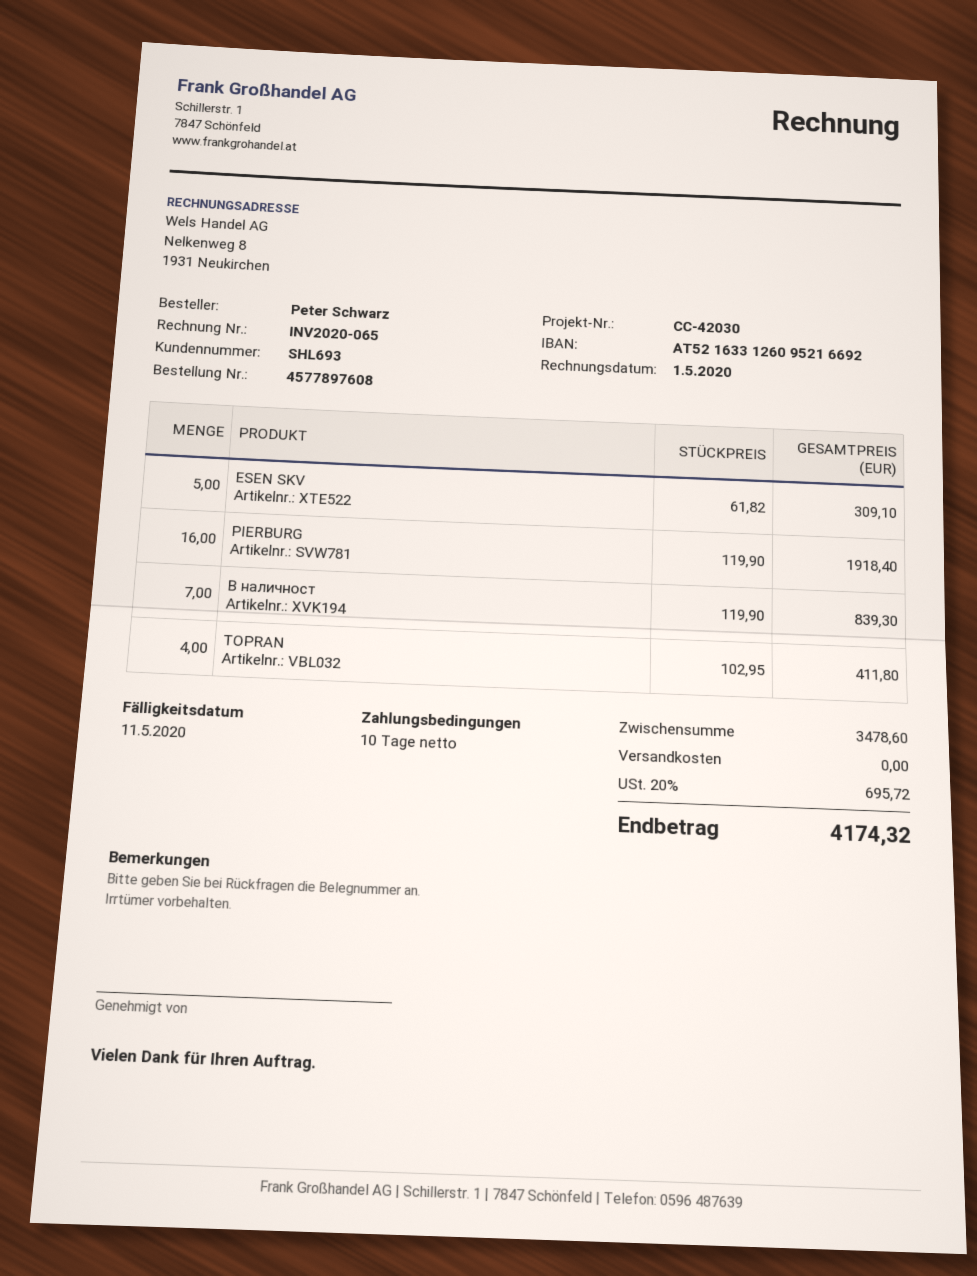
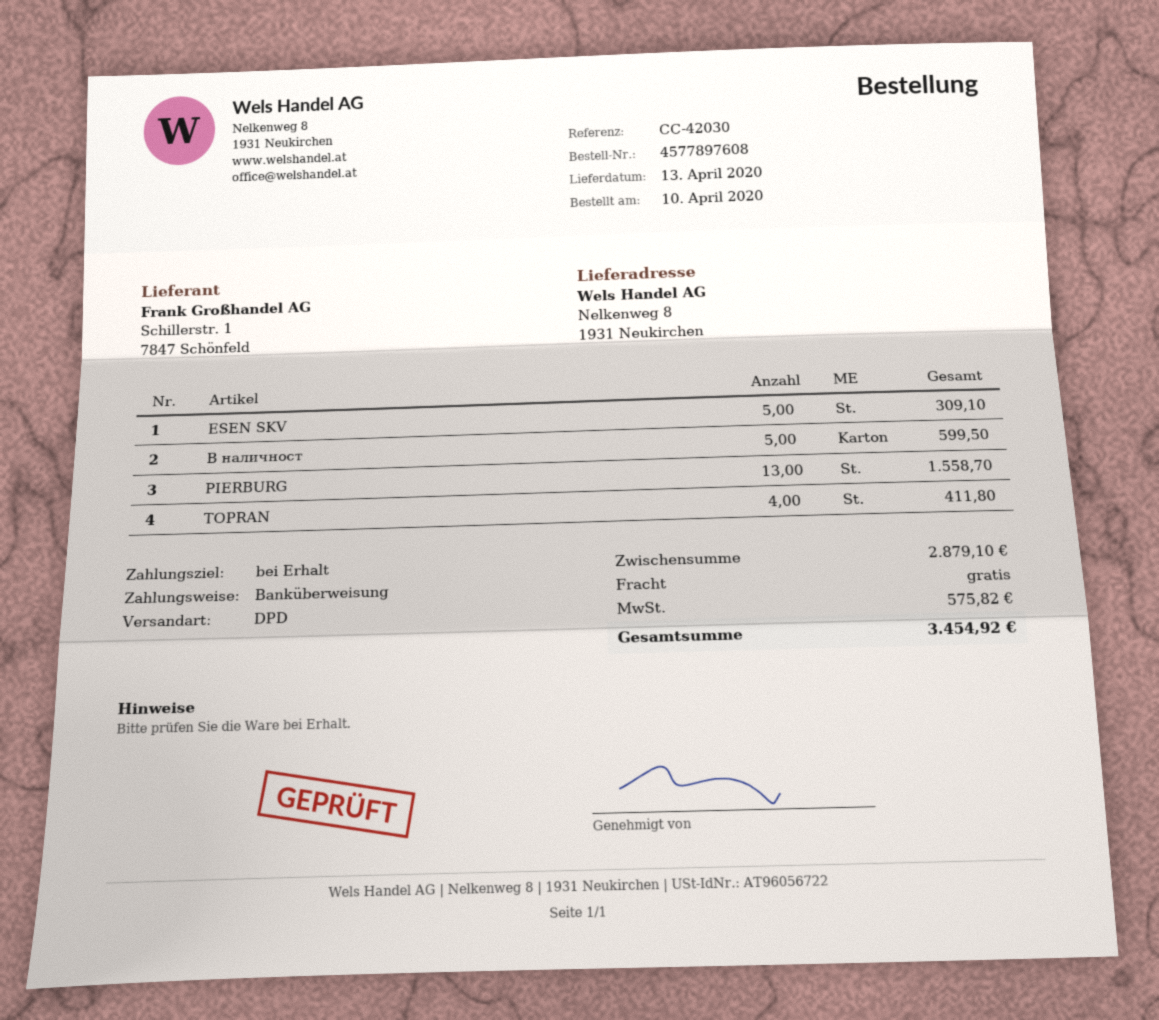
payment terms: 10 days -> on receipt
PIERBURG: 16 for 1918.40 -> 13 for 1558.70
В наличност: 7 for 839.30 -> 5 for 599.50
subtotal: 3478.60 -> 2879.10
tax: 695.72 -> 575.82
total: 4174.32 -> 3454.92

